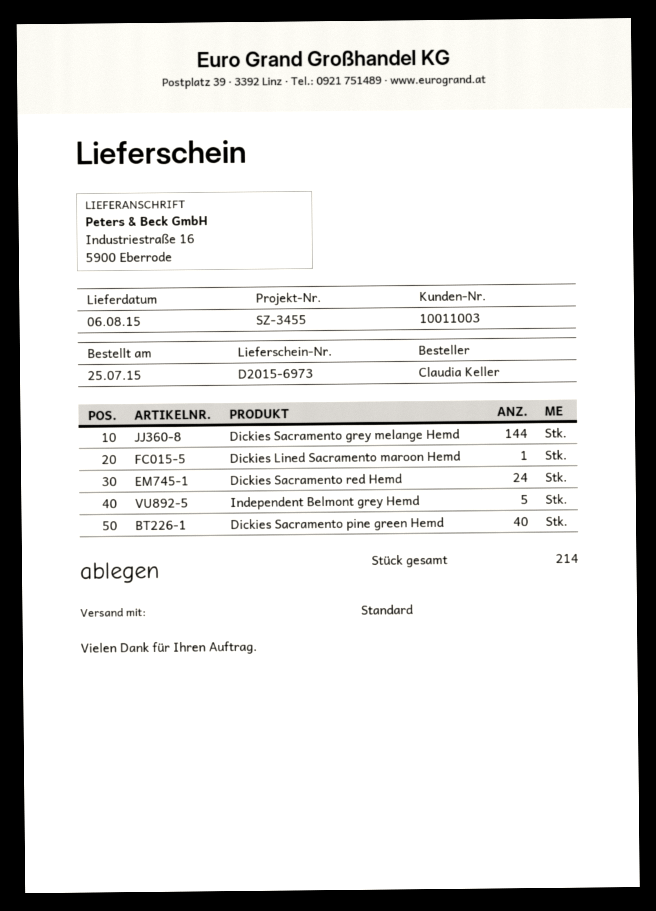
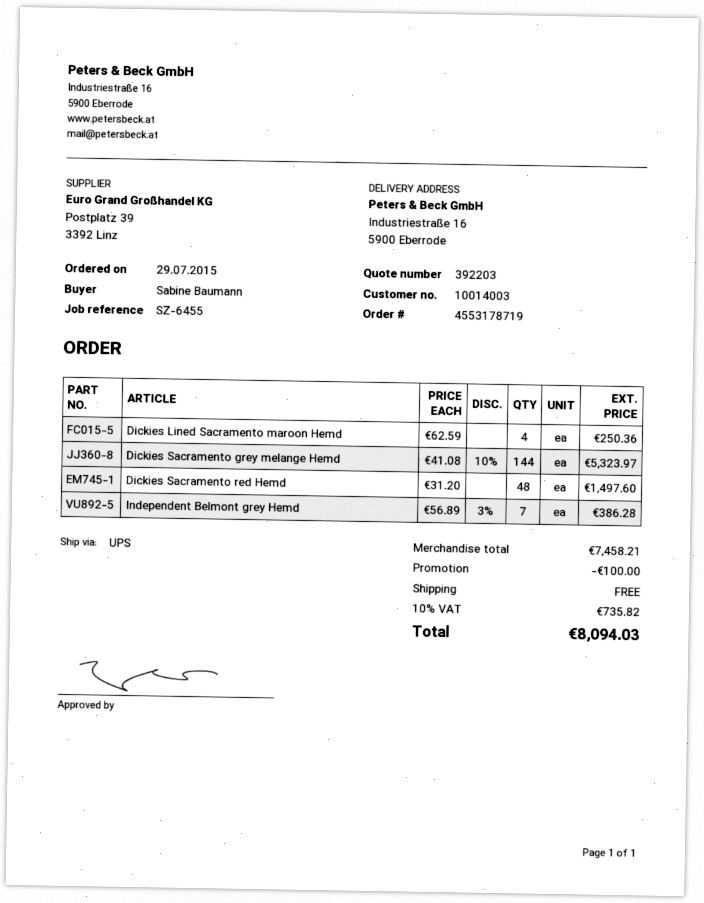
order date: 2015-07-25 -> 2015-07-29
customer number: 10011003 -> 10014003
reference: SZ-3455 -> SZ-6455
ordered by: Claudia Keller -> Sabine Baumann
shipping method: standard -> UPS
Dickies Lined Sacramento maroon Hemd: 1 -> 4
Dickies Sacramento red Hemd: 24 -> 48
Independent Belmont grey Hemd: 5 -> 7
Dickies Sacramento pine green Hemd: 40 -> none

